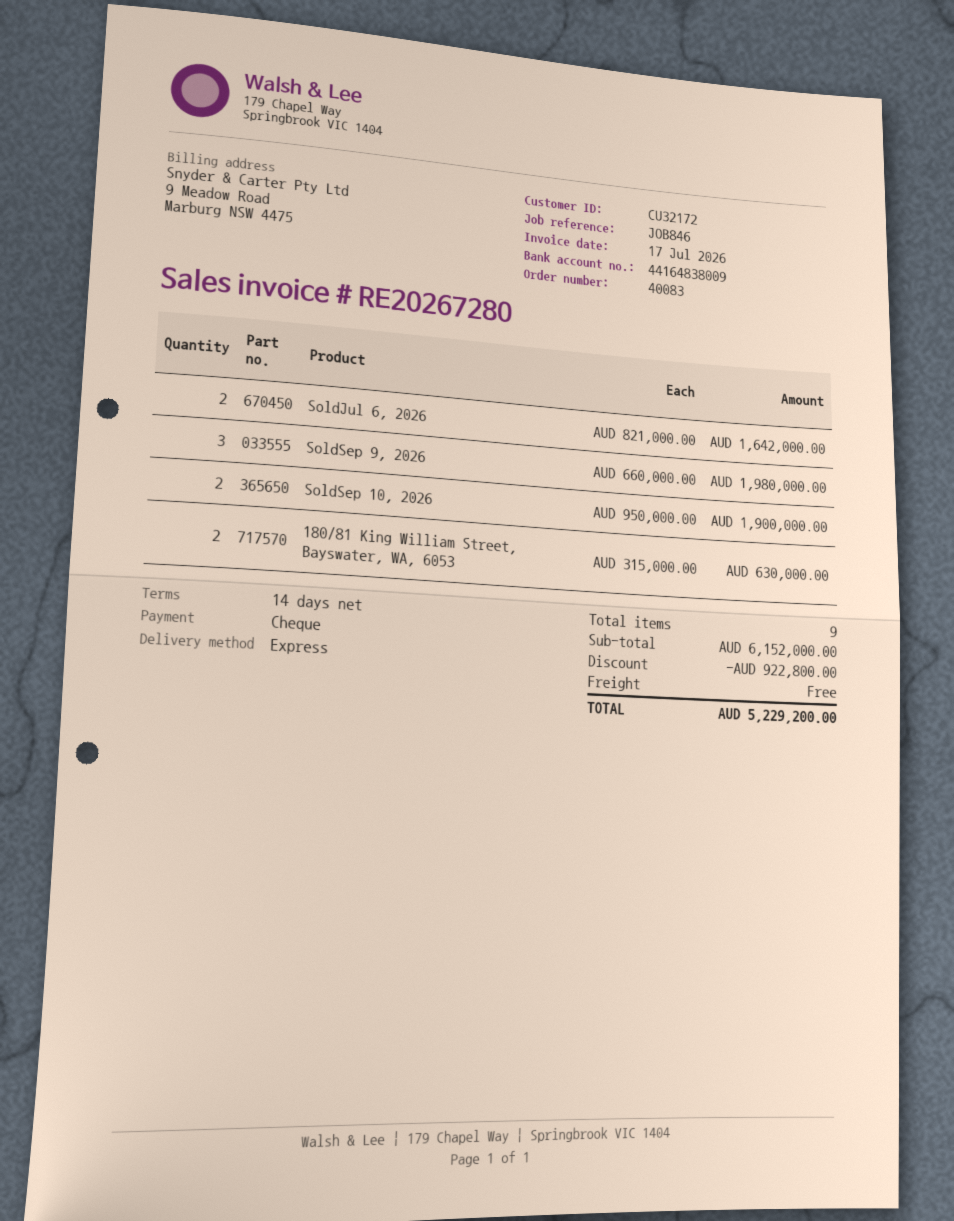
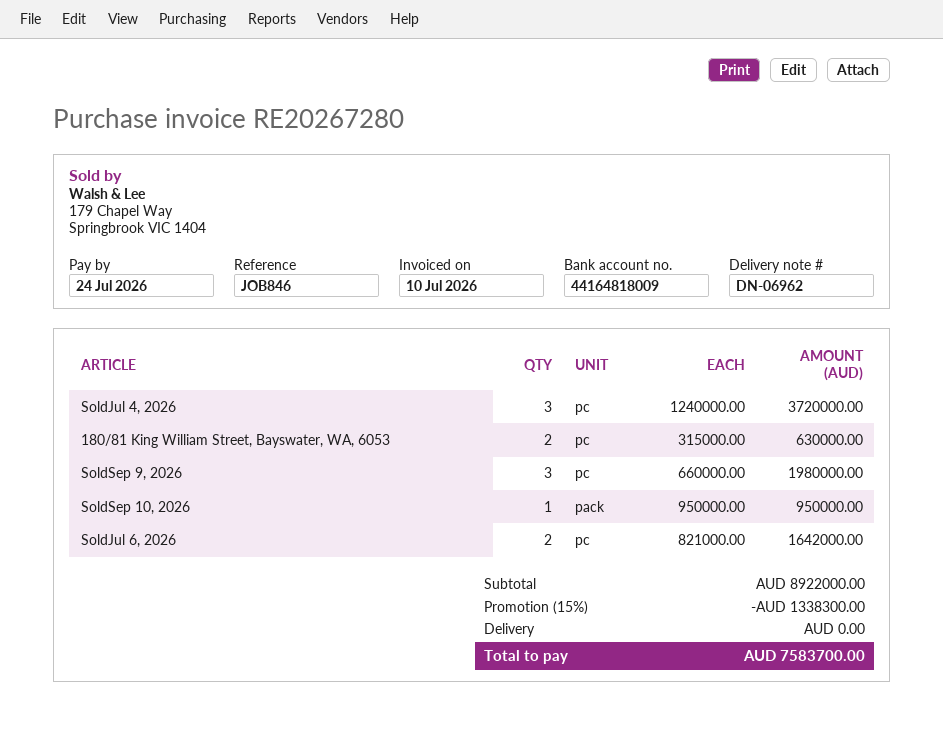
invoice date: 2026-07-17 -> 2026-07-10
bank account: 44164838009 -> 44164818009
SoldSep 10, 2026: 2 x 950000.00 = 1900000.00 -> 1 x 950000.00 = 950000.00
SoldJul 4, 2026: none -> 3 x 1240000.00 = 3720000.00
subtotal: 6152000.00 -> 8922000.00
discount: 922800.00 -> 1338300.00
total: 5229200.00 -> 7583700.00

